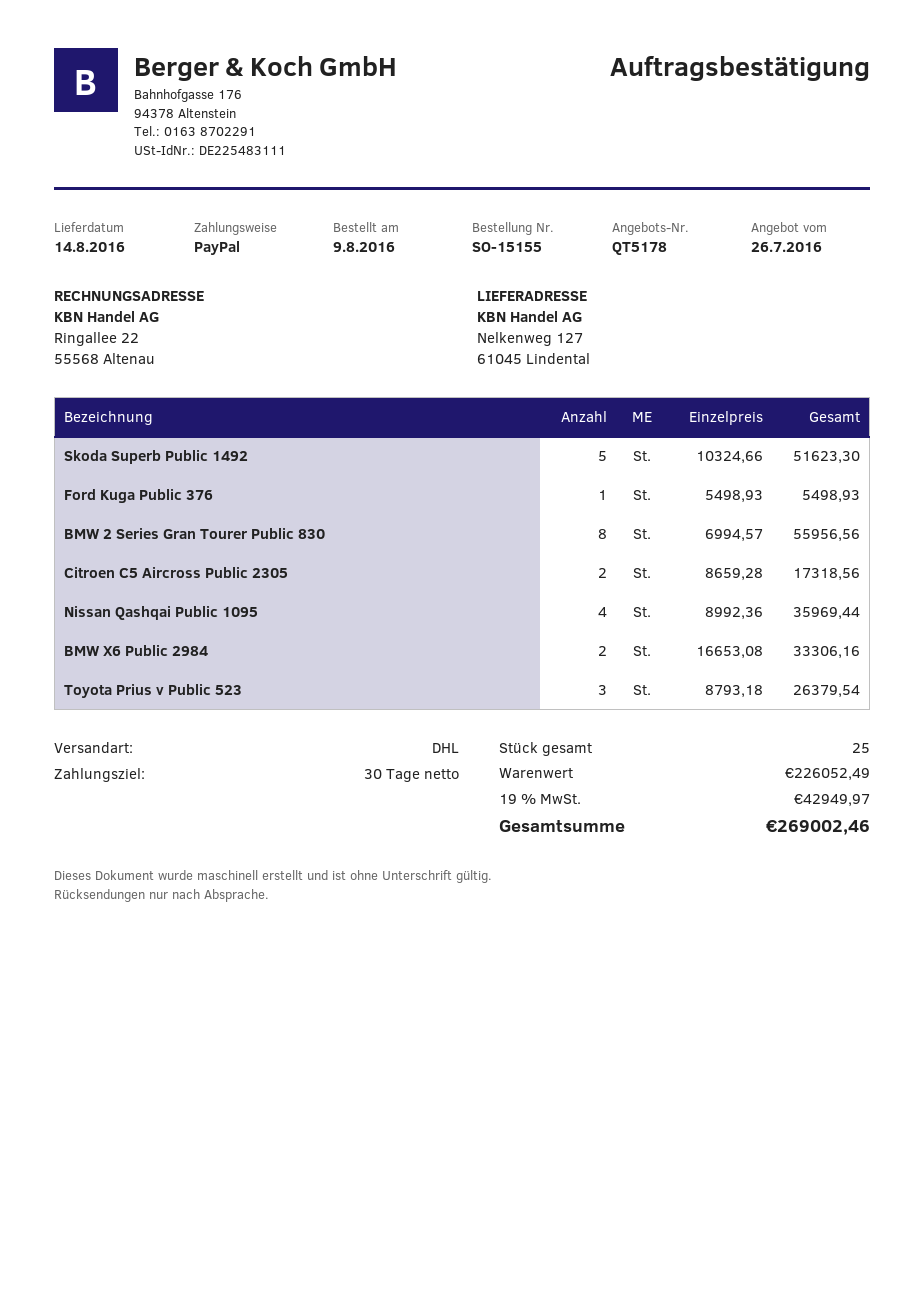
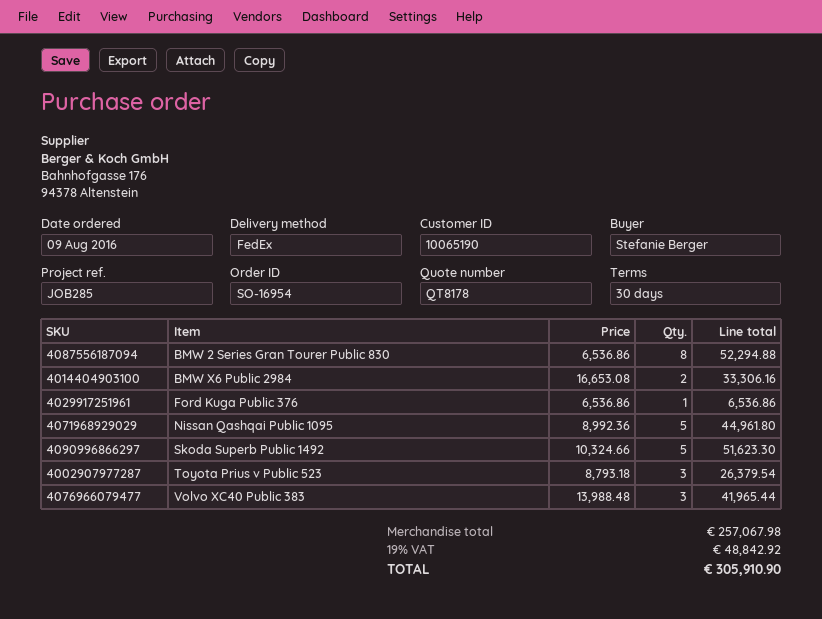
quote number: QT5178 -> QT8178
order number: SO-15155 -> SO-16954
shipping method: DHL -> FedEx
Ford Kuga Public 376: 1 x 5498.93 = 5498.93 -> 1 x 6536.86 = 6536.86
BMW 2 Series Gran Tourer Public 830: 8 x 6994.57 = 55956.56 -> 8 x 6536.86 = 52294.88
Citroen C5 Aircross Public 2305: 2 x 8659.28 = 17318.56 -> none
Nissan Qashqai Public 1095: 4 x 8992.36 = 35969.44 -> 5 x 8992.36 = 44961.80
Volvo XC40 Public 383: none -> 3 x 13988.48 = 41965.44
subtotal: 226052.49 -> 257067.98
tax: 19% = 42949.97 -> 19% = 48842.92
total: 269002.46 -> 305910.90

